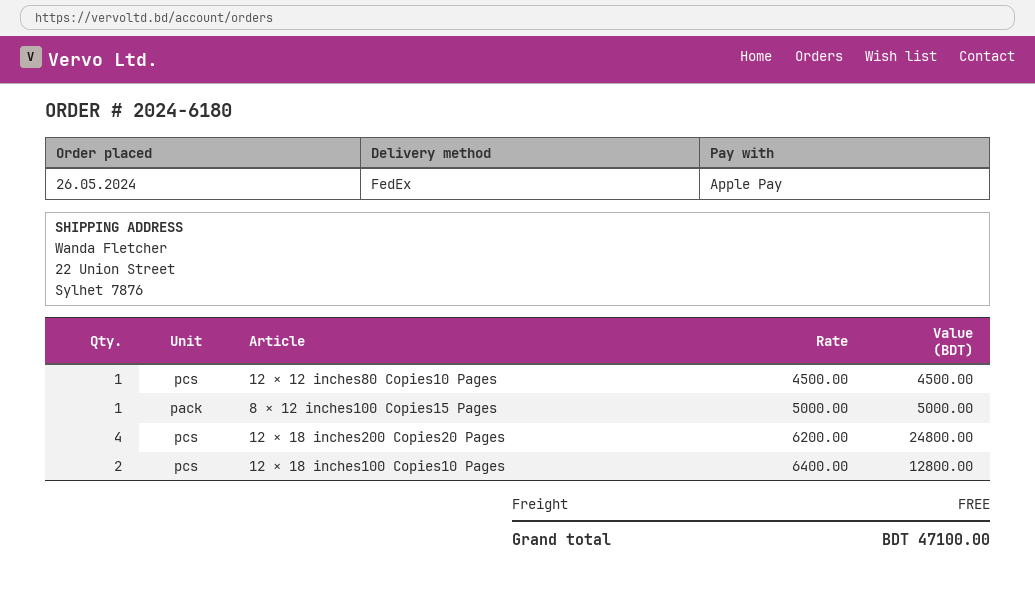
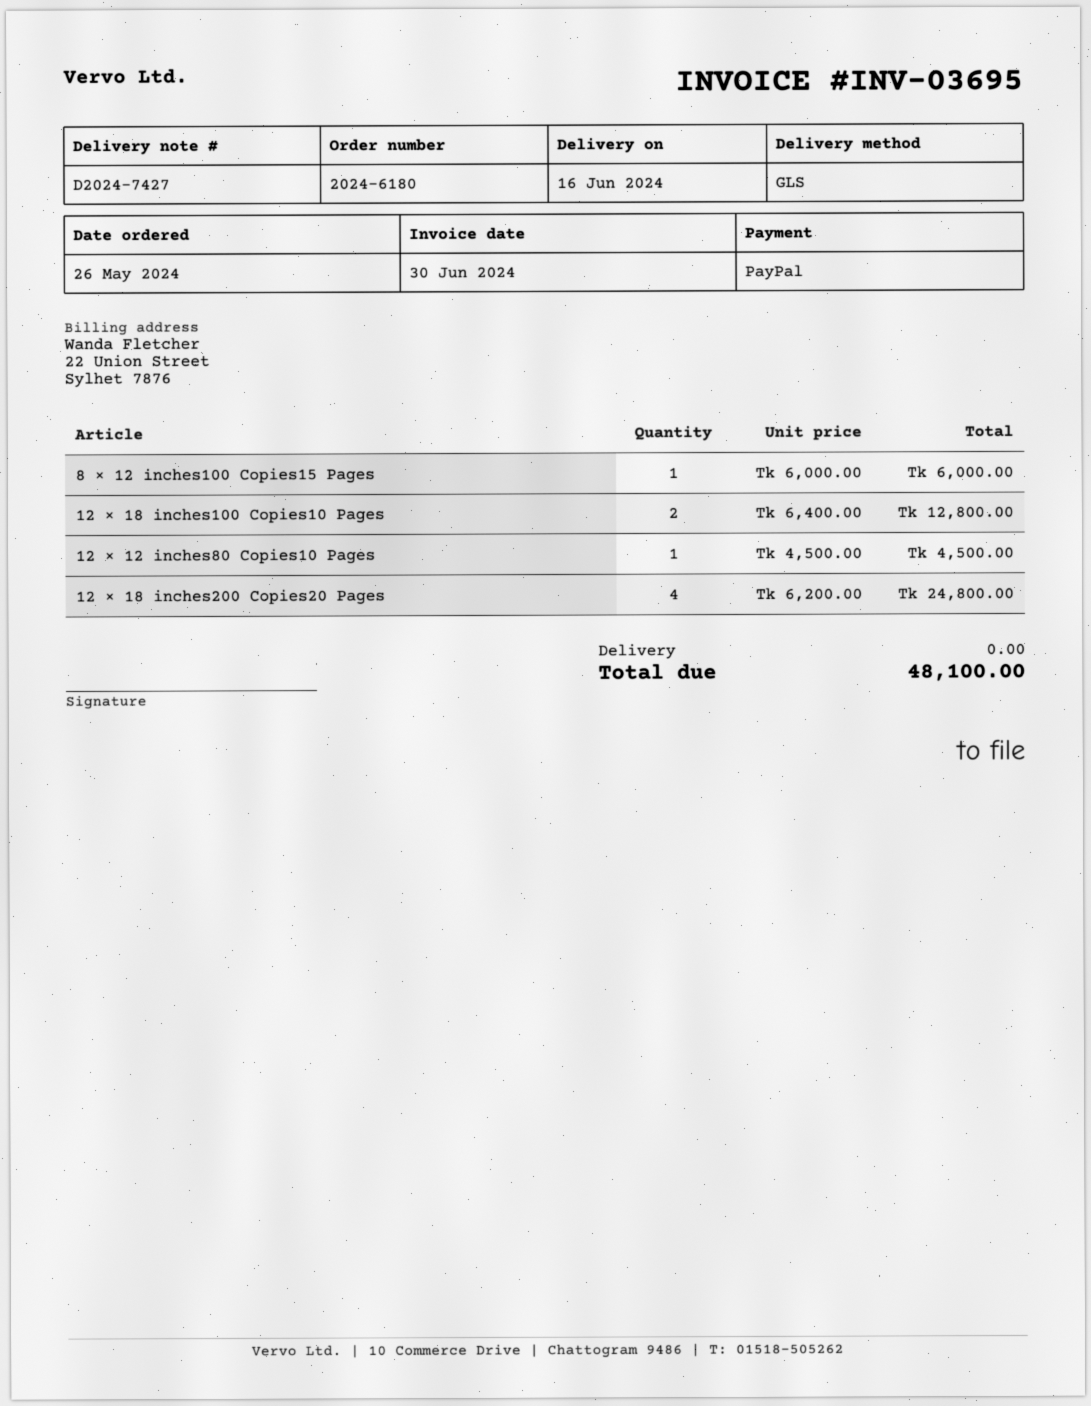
payment method: Apple Pay -> PayPal
shipping method: FedEx -> GLS
8 × 12 inches100 Copies15 Pages: 1 x 5000.00 = 5000.00 -> 1 x 6000.00 = 6000.00
total: 47100.00 -> 48100.00

